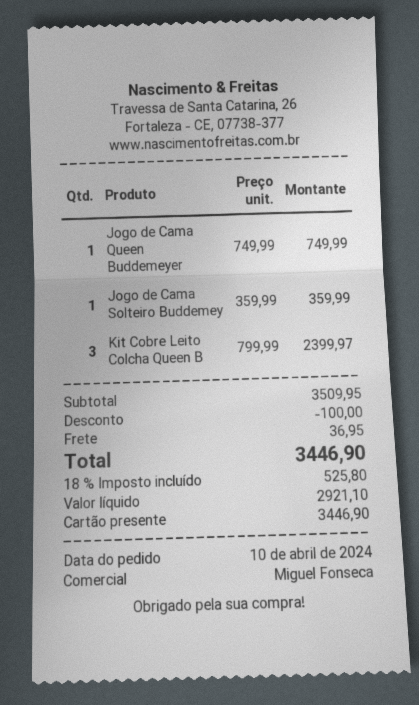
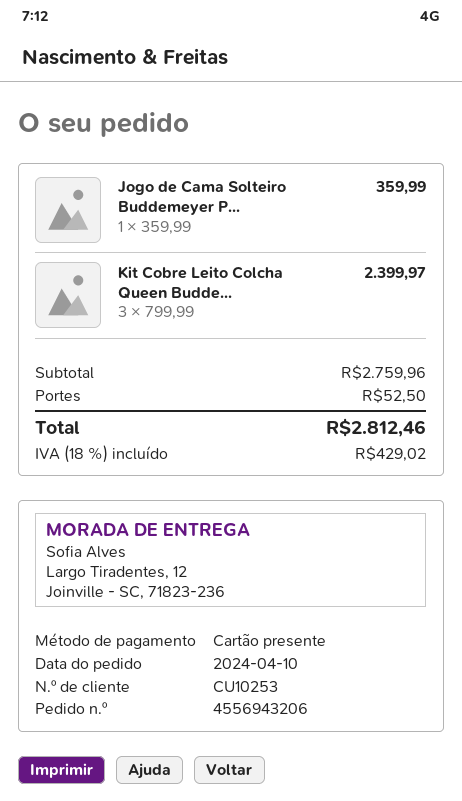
Jogo de Cama Queen Buddemeyer: 1 x 749.99 = 749.99 -> none
subtotal: 3509.95 -> 2759.96
discount: 100.00 -> none
shipping: 36.95 -> 52.50
tax: 18% = 525.80 -> 18% = 429.02
total: 3446.90 -> 2812.46

